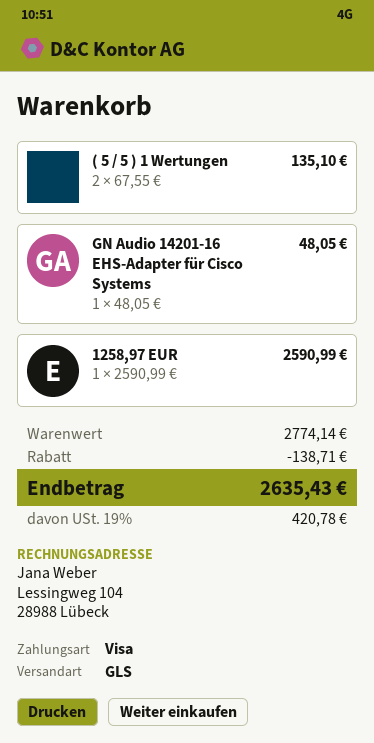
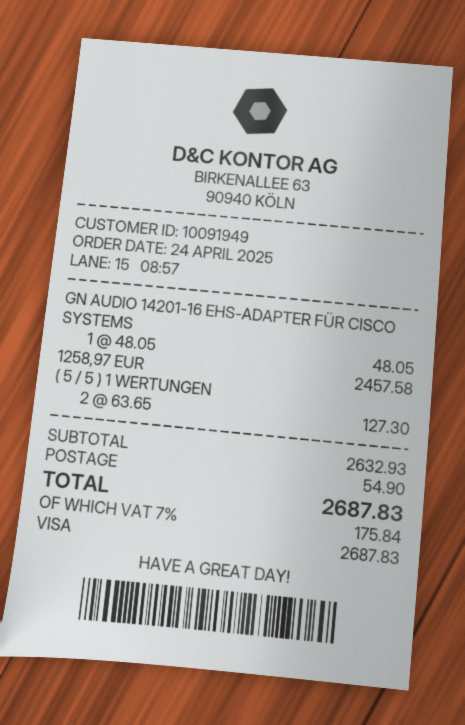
( 5 / 5 ) 1 Wertungen: 2 x 67.55 = 135.10 -> 2 x 63.65 = 127.30
1258,97 EUR: 1 x 2590.99 = 2590.99 -> 1 x 2457.58 = 2457.58
subtotal: 2774.14 -> 2632.93
discount: 138.71 -> none
shipping: none -> 54.90
tax: 19% = 420.78 -> 7% = 175.84
total: 2635.43 -> 2687.83

